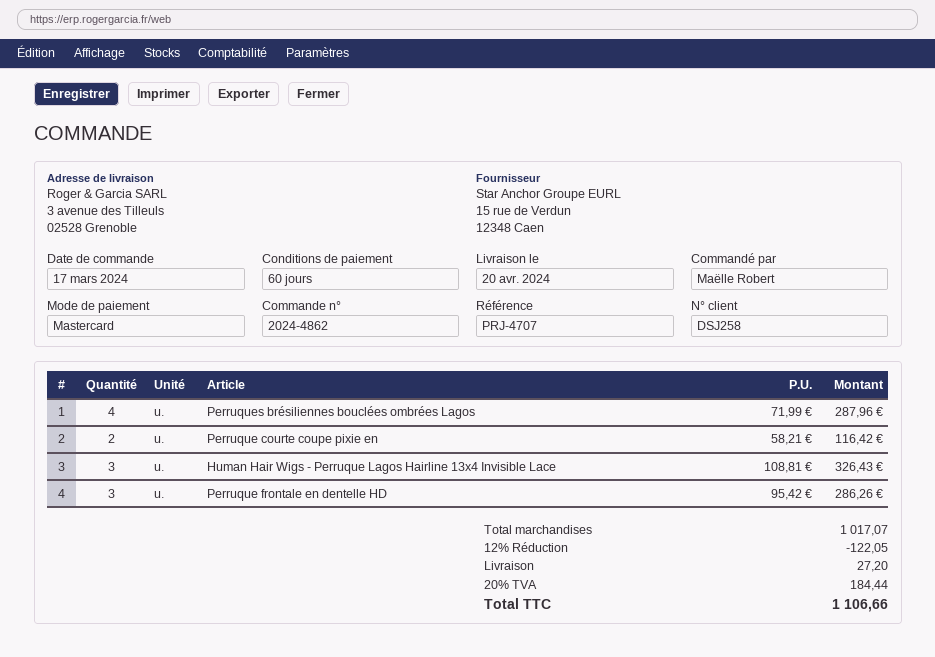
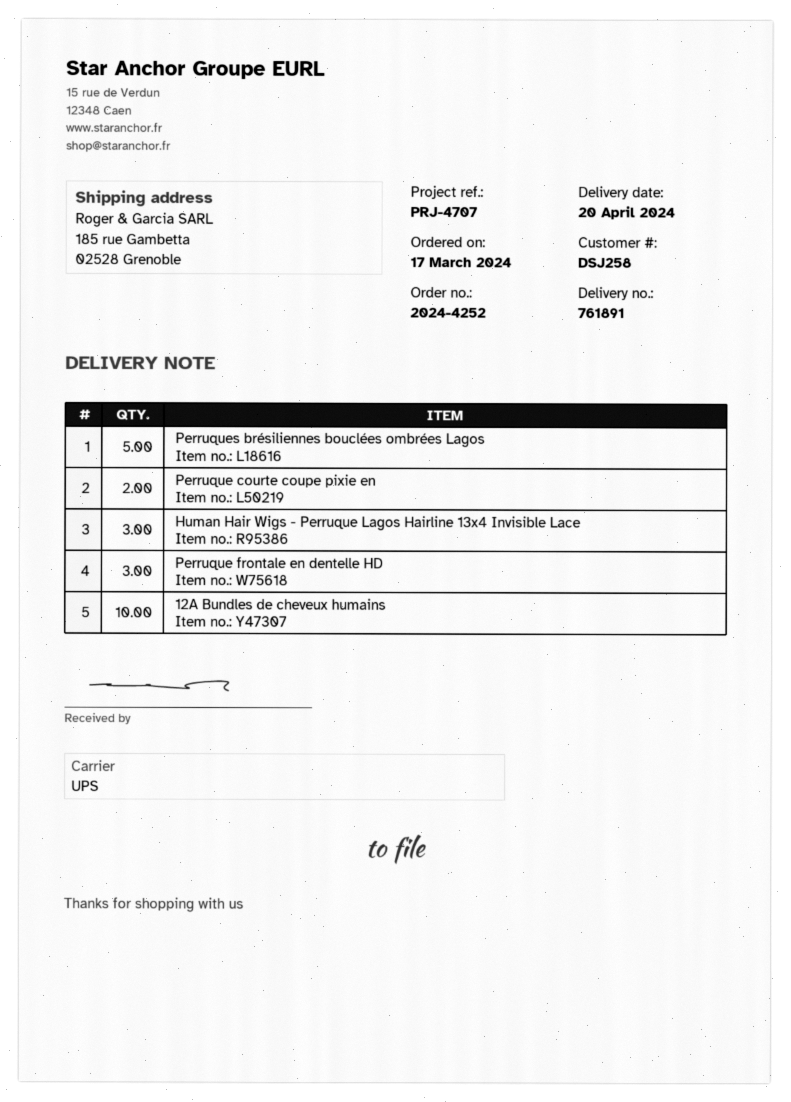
order number: 2024-4862 -> 2024-4252
ship to: 3 avenue des Tilleuls, 02528 Grenoble -> 185 rue Gambetta, 02528 Grenoble
Perruques brésiliennes bouclées ombrées Lagos: 4 -> 5
12A Bundles de cheveux humains: none -> 10

